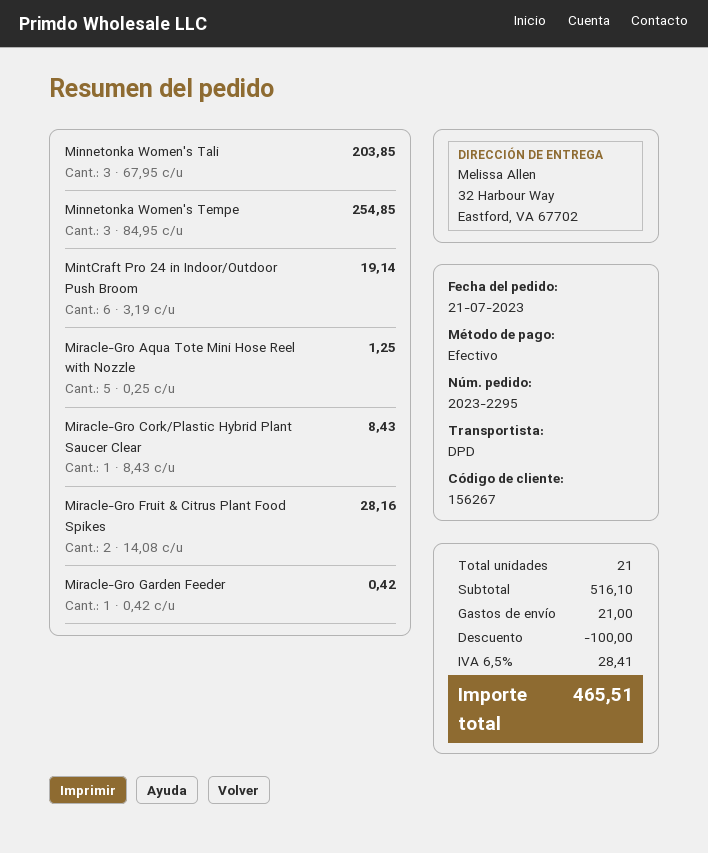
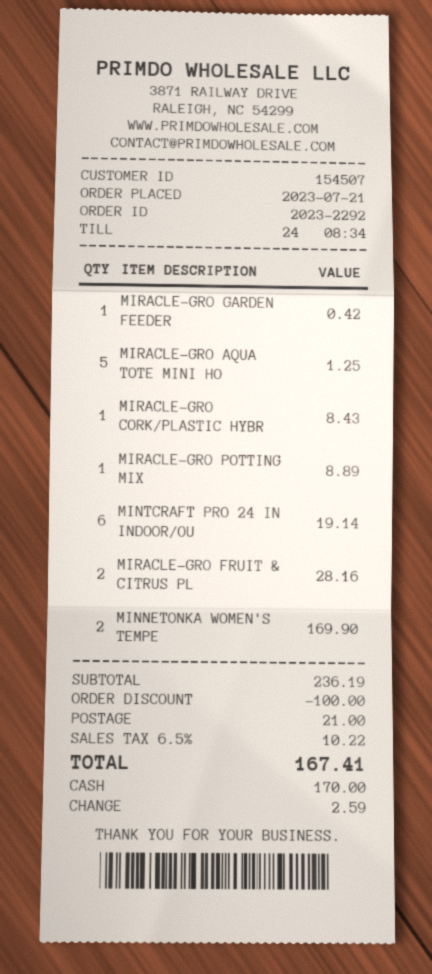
order number: 2023-2295 -> 2023-2292
customer number: 156267 -> 154507
Minnetonka Women's Tali: 3 for 203.85 -> none
Minnetonka Women's Tempe: 3 for 254.85 -> 2 for 169.90
MIRACLE-GRO POTTING MIX: none -> 1 for 8.89
subtotal: 516.10 -> 236.19
tax: 6.5% = 28.41 -> 6.5% = 10.22
total: 465.51 -> 167.41

